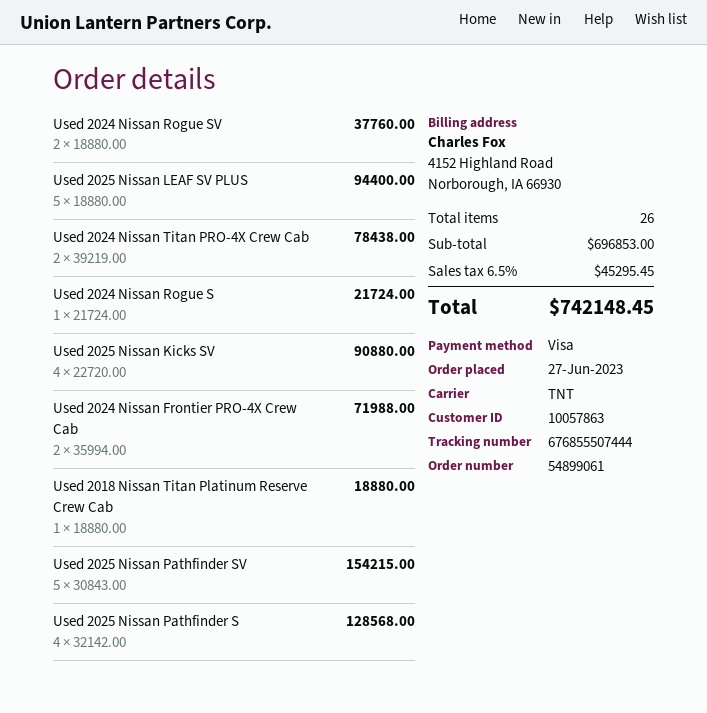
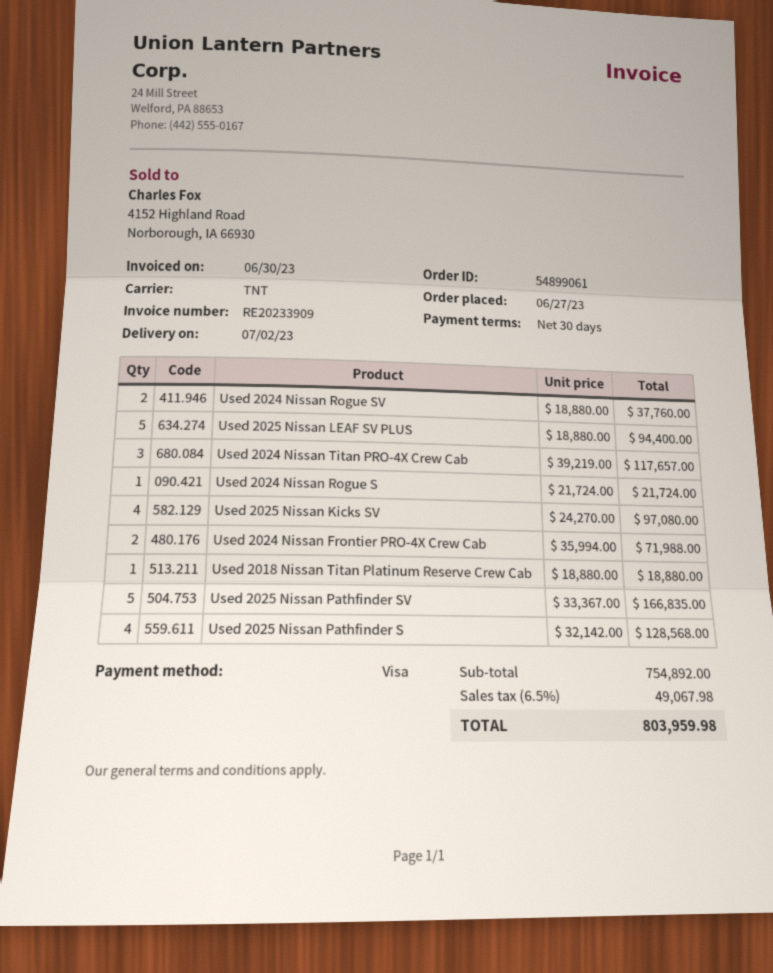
Used 2024 Nissan Titan PRO-4X Crew Cab: 2 x 39219.00 = 78438.00 -> 3 x 39219.00 = 117657.00
Used 2025 Nissan Kicks SV: 4 x 22720.00 = 90880.00 -> 4 x 24270.00 = 97080.00
Used 2025 Nissan Pathfinder SV: 5 x 30843.00 = 154215.00 -> 5 x 33367.00 = 166835.00
subtotal: 696853.00 -> 754892.00
tax: 6.5% = 45295.45 -> 6.5% = 49067.98
total: 742148.45 -> 803959.98

